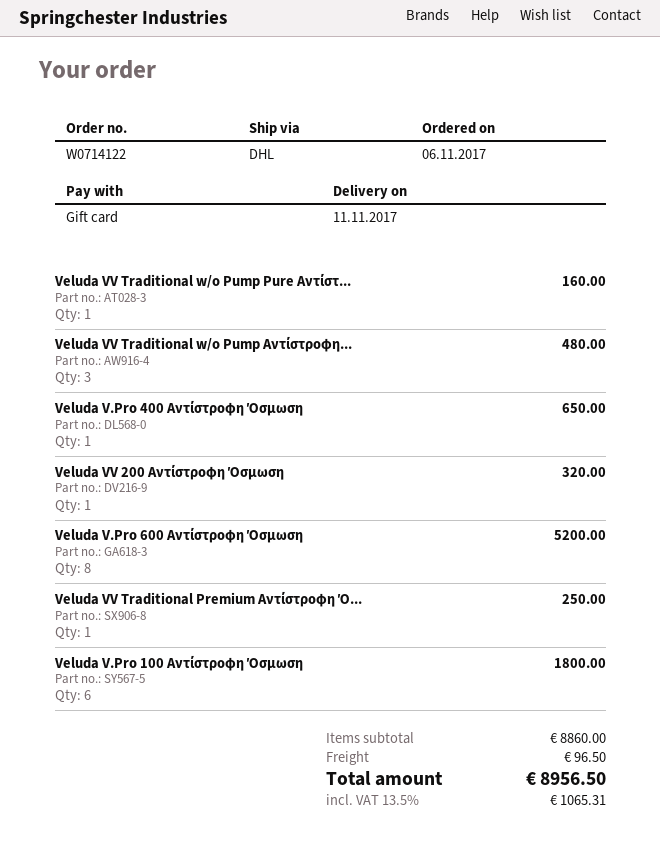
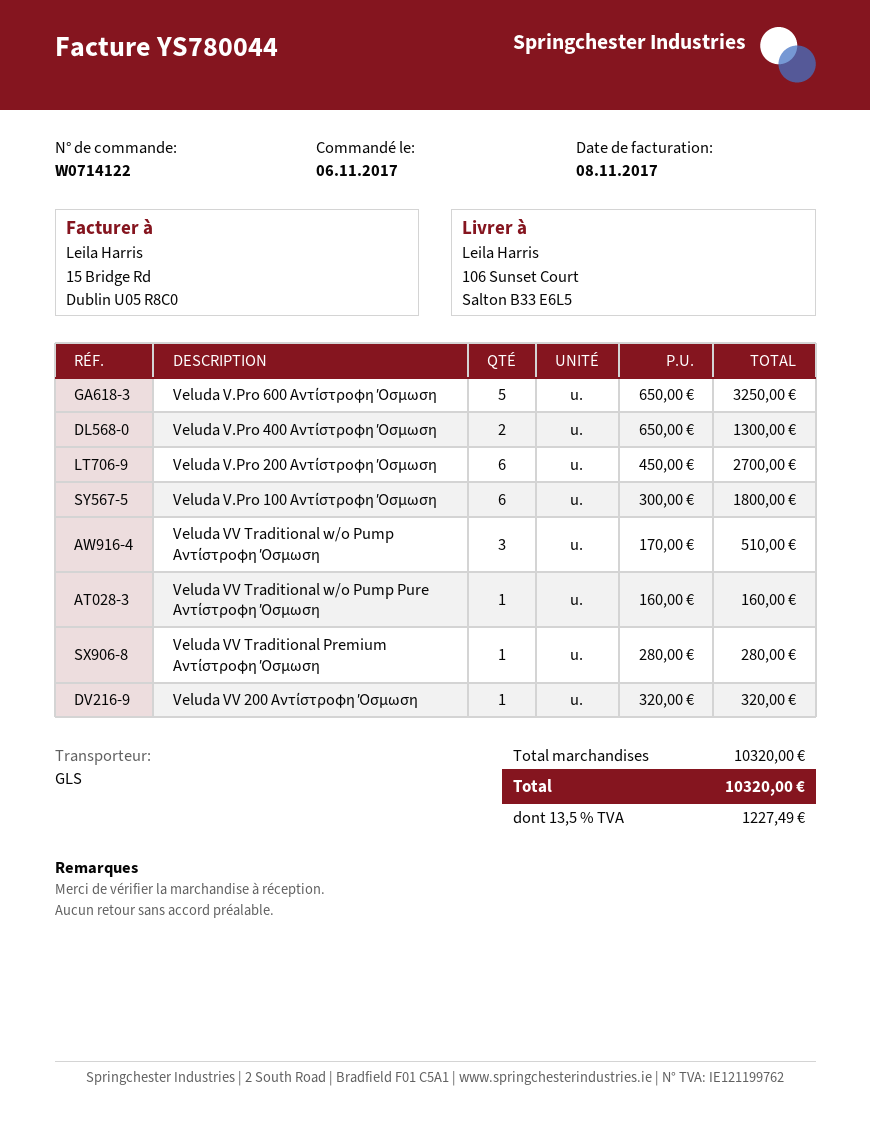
shipping method: DHL -> GLS
Veluda VV Traditional w/o Pump Αντίστροφη...: 3 for 480.00 -> 3 for 510.00
Veluda V.Pro 400 Αντίστροφη Όσμωση: 1 for 650.00 -> 2 for 1300.00
Veluda V.Pro 600 Αντίστροφη Όσμωση: 8 for 5200.00 -> 5 for 3250.00
Veluda VV Traditional Premium Αντίστροφη Ό...: 1 for 250.00 -> 1 for 280.00
Veluda V.Pro 200 Αντίστροφη Όσμωση: none -> 6 for 2700.00
subtotal: 8860.00 -> 10320.00
shipping: 96.50 -> none
tax: 13.5% = 1065.31 -> 13.5% = 1227.49
total: 8956.50 -> 10320.00

